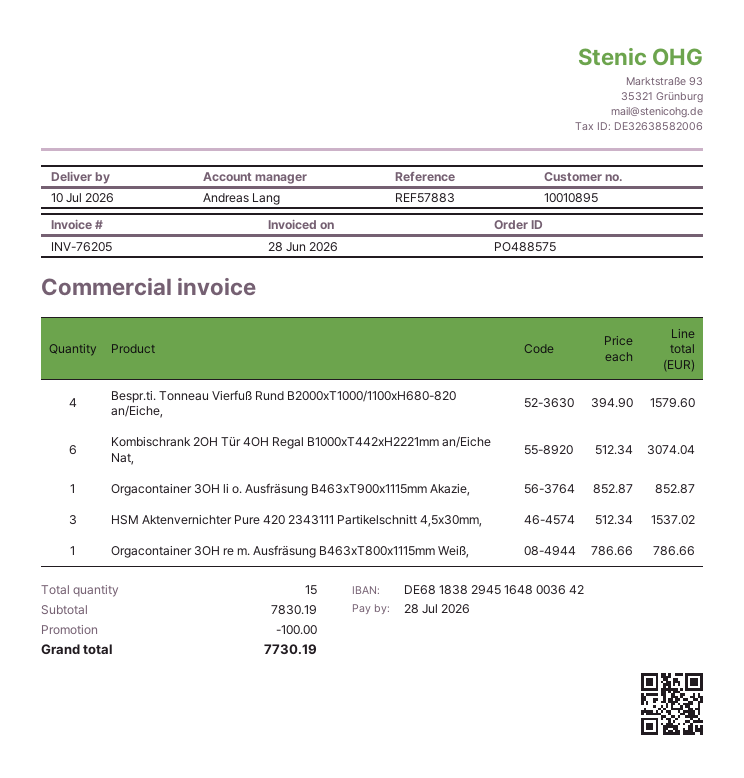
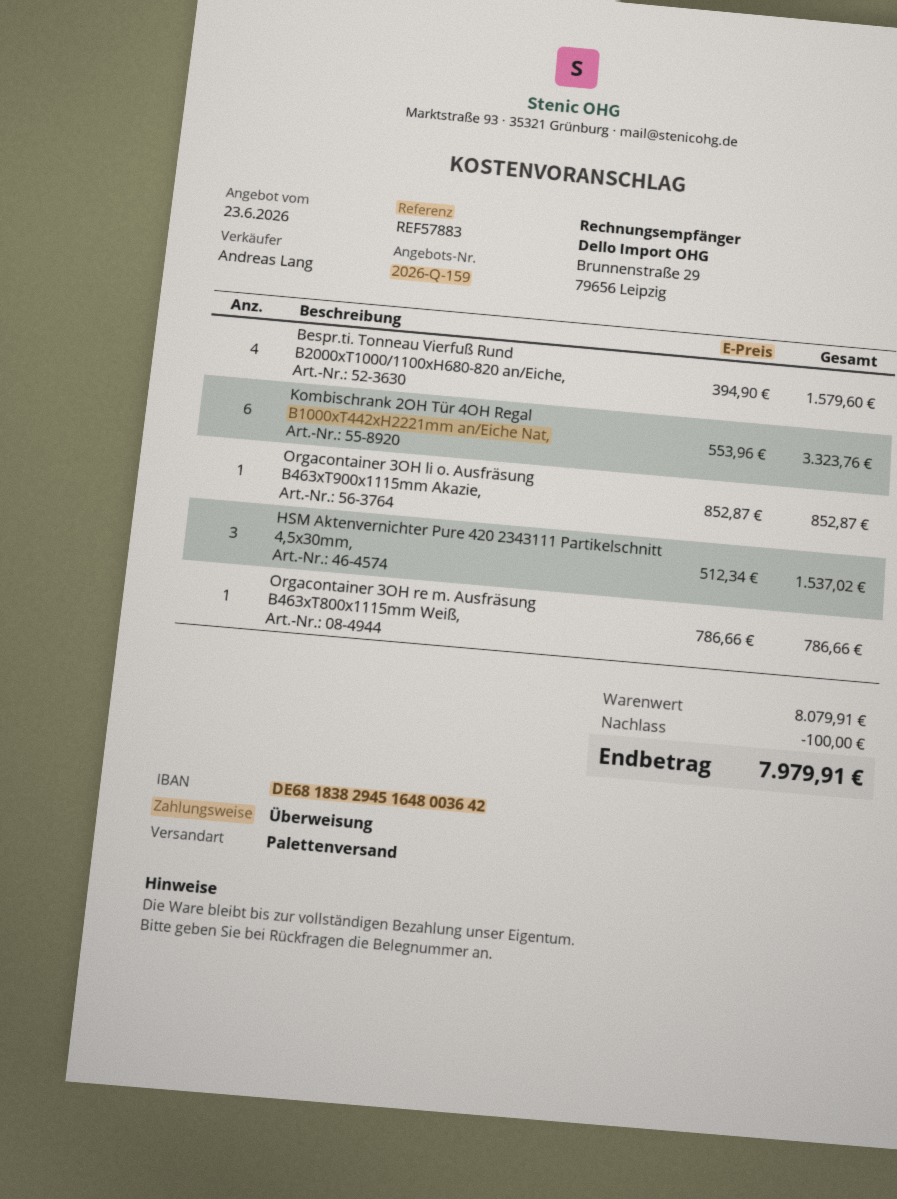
Kombischrank 2OH Tür 4OH Regal B1000xT442xH2221mm an/Eiche Nat,: 6 x 512.34 = 3074.04 -> 6 x 553.96 = 3323.76
subtotal: 7830.19 -> 8079.91
total: 7730.19 -> 7979.91

